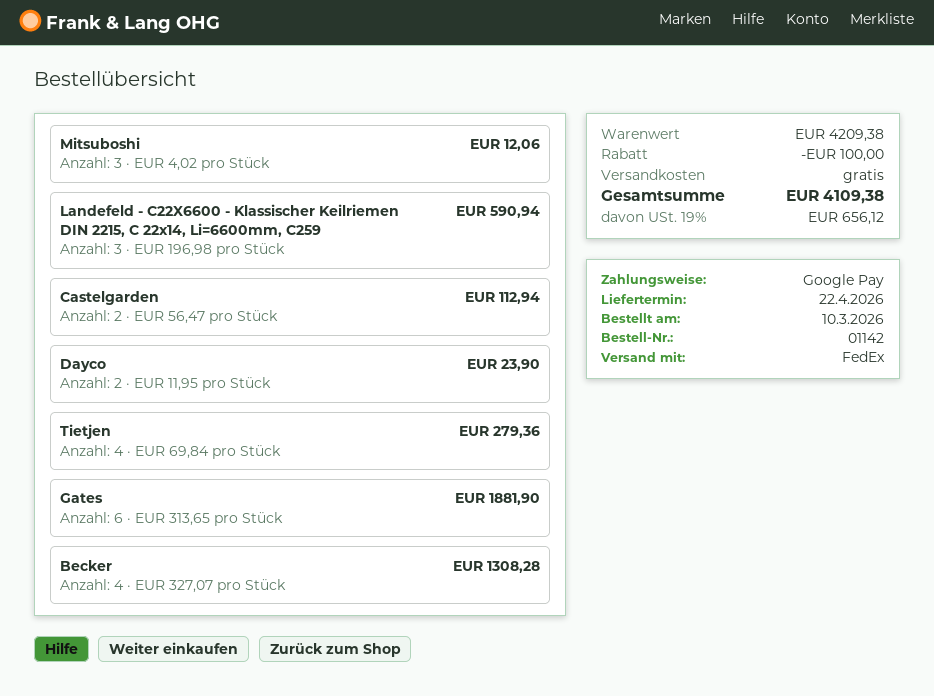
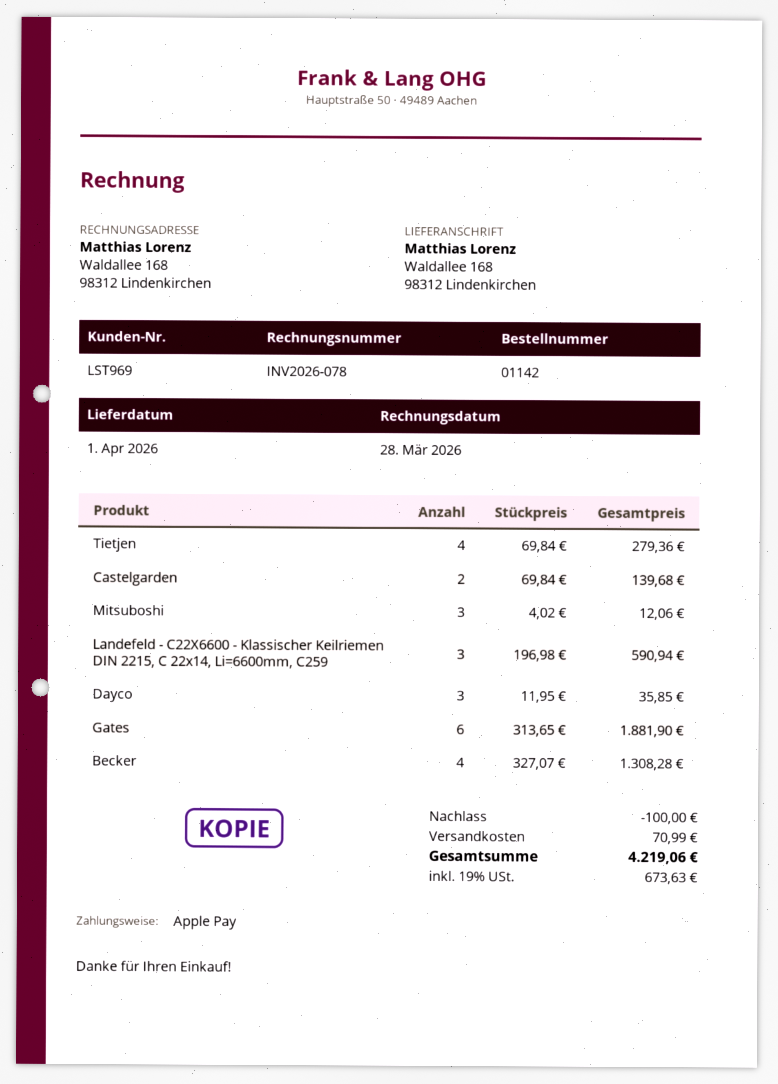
delivery date: 2026-04-22 -> 2026-04-01
payment method: Google Pay -> Apple Pay
Castelgarden: 2 x 56.47 = 112.94 -> 2 x 69.84 = 139.68
Dayco: 2 x 11.95 = 23.90 -> 3 x 11.95 = 35.85
shipping: 0.00 -> 70.99
tax: 19% = 656.12 -> 19% = 673.63
total: 4109.38 -> 4219.06

